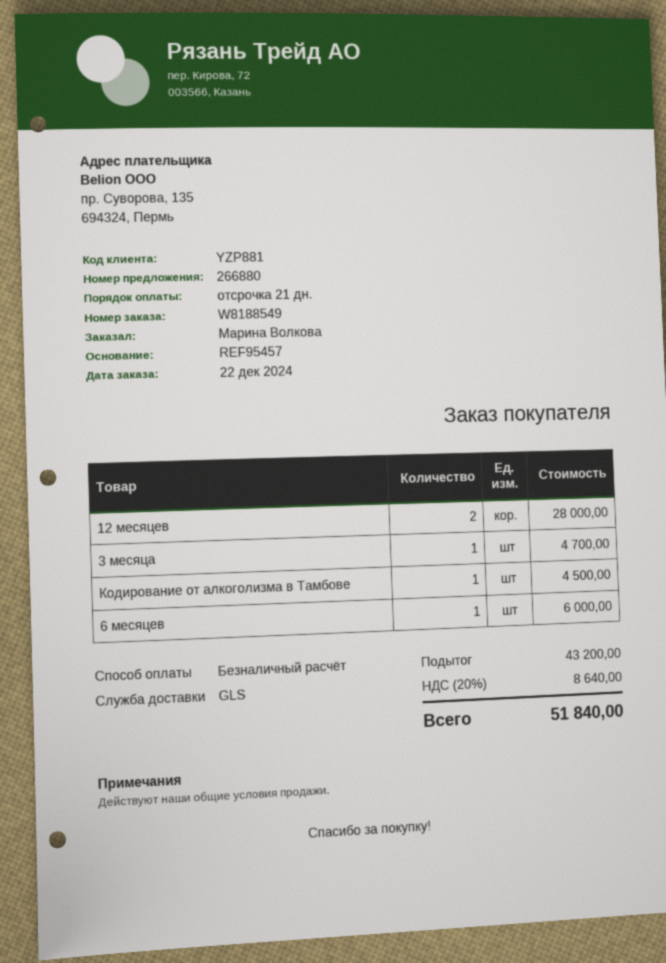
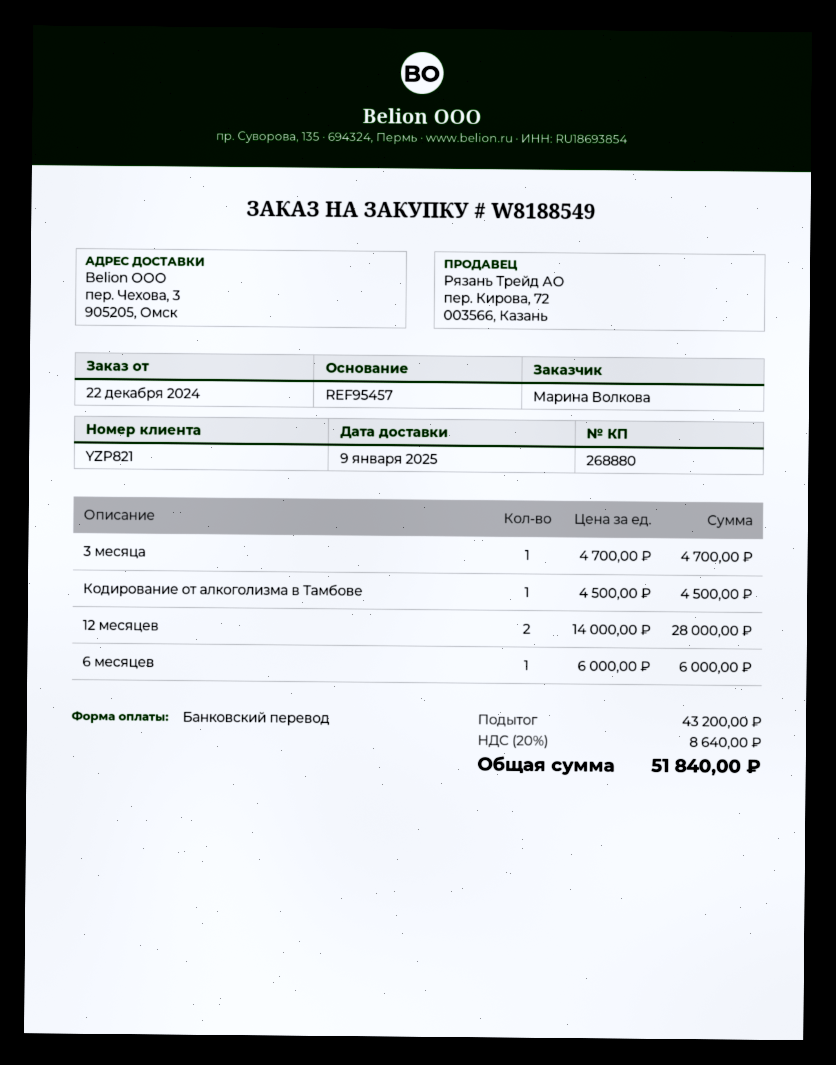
quote number: 266880 -> 268880
customer number: YZP881 -> YZP821

